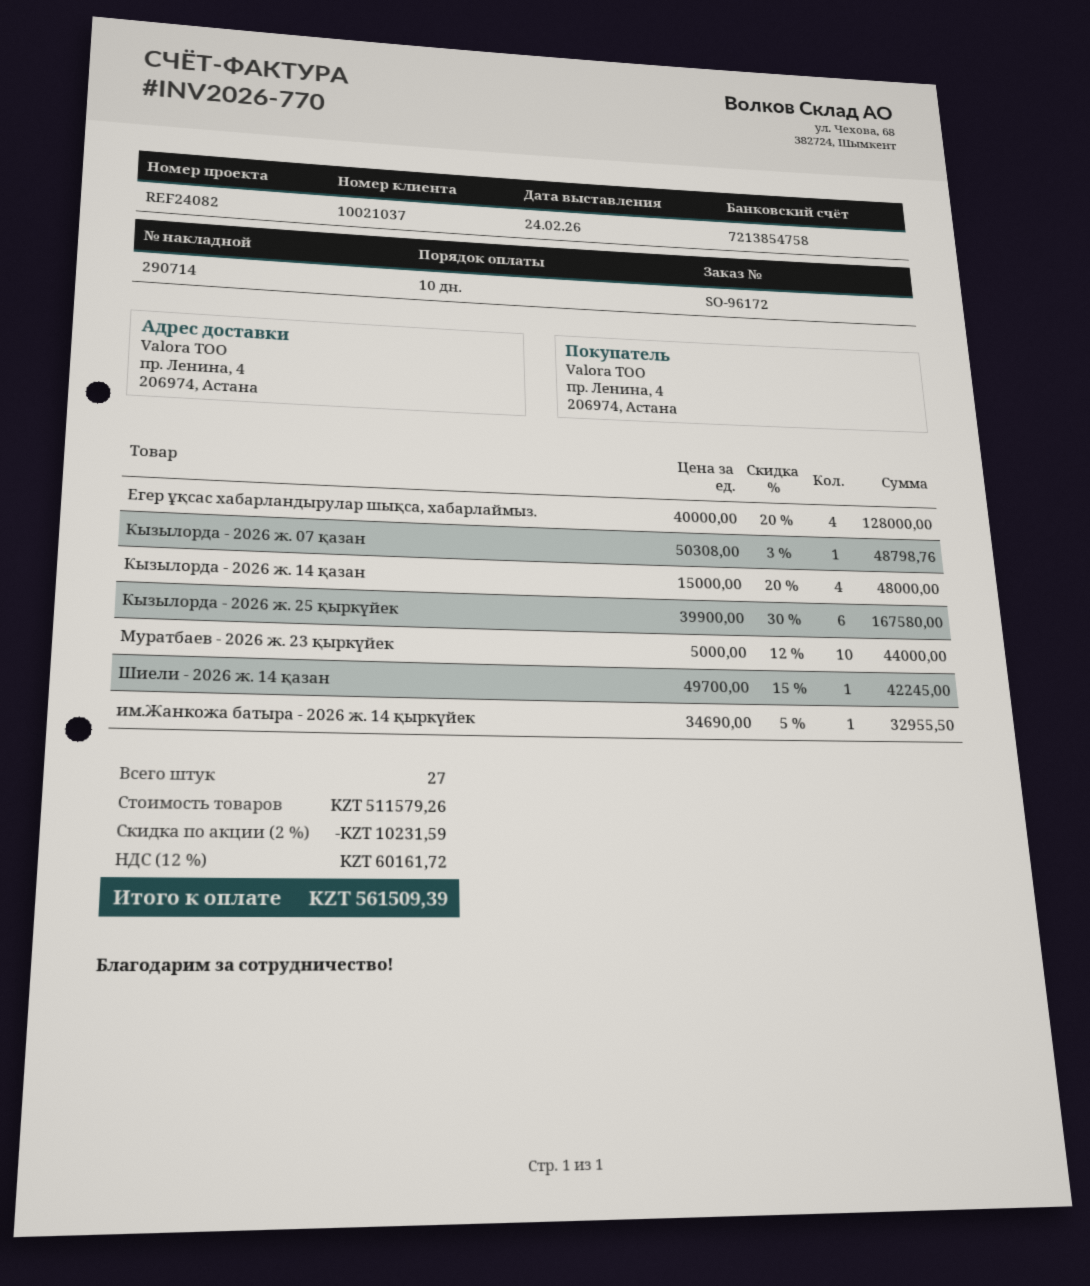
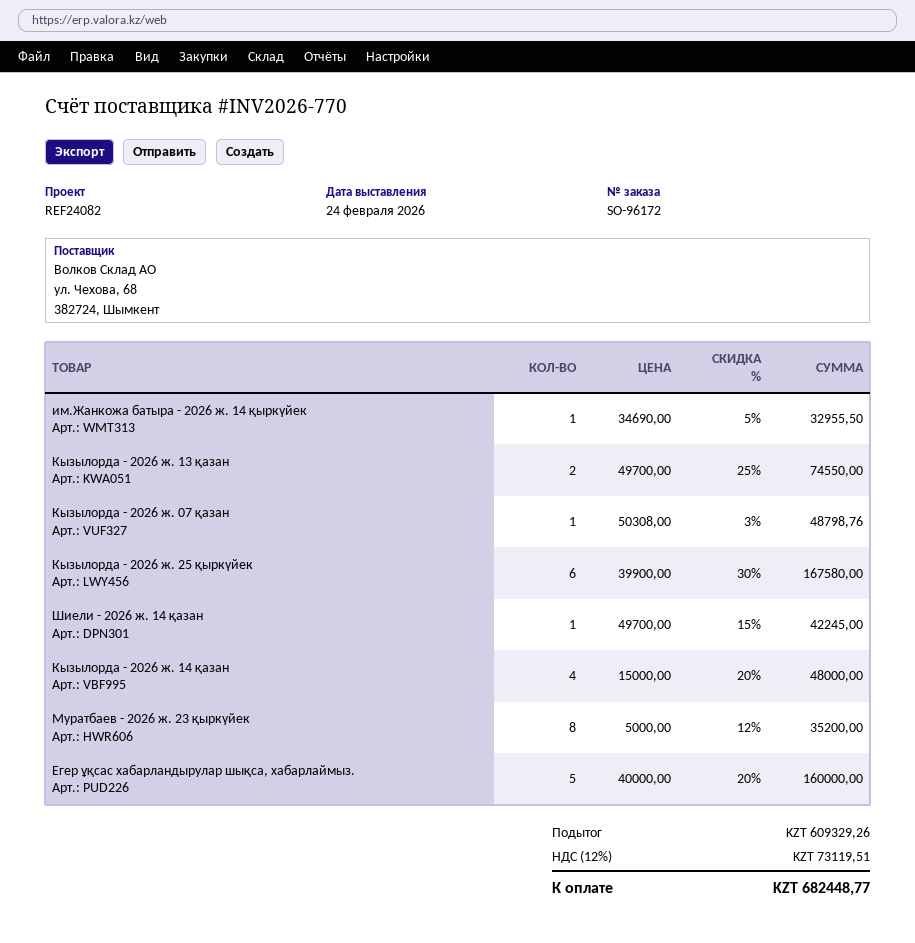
Егер ұқсас хабарландырулар шықса, хабарлаймыз.: 4 x 40000.00 - 20% = 128000.00 -> 5 x 40000.00 - 20% = 160000.00
Муратбаев - 2026 ж. 23 қыркүйек: 10 x 5000.00 - 12% = 44000.00 -> 8 x 5000.00 - 12% = 35200.00
Кызылорда - 2026 ж. 13 қазан: none -> 2 x 49700.00 - 25% = 74550.00
subtotal: 511579.26 -> 609329.26
discount: 2% = 10231.59 -> none
tax: 12% = 60161.72 -> 12% = 73119.51
total: 561509.39 -> 682448.77

